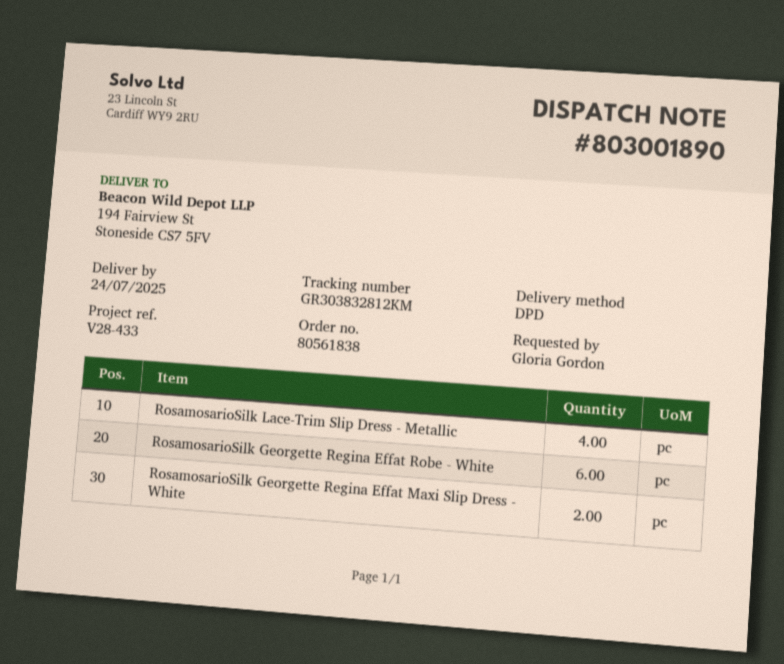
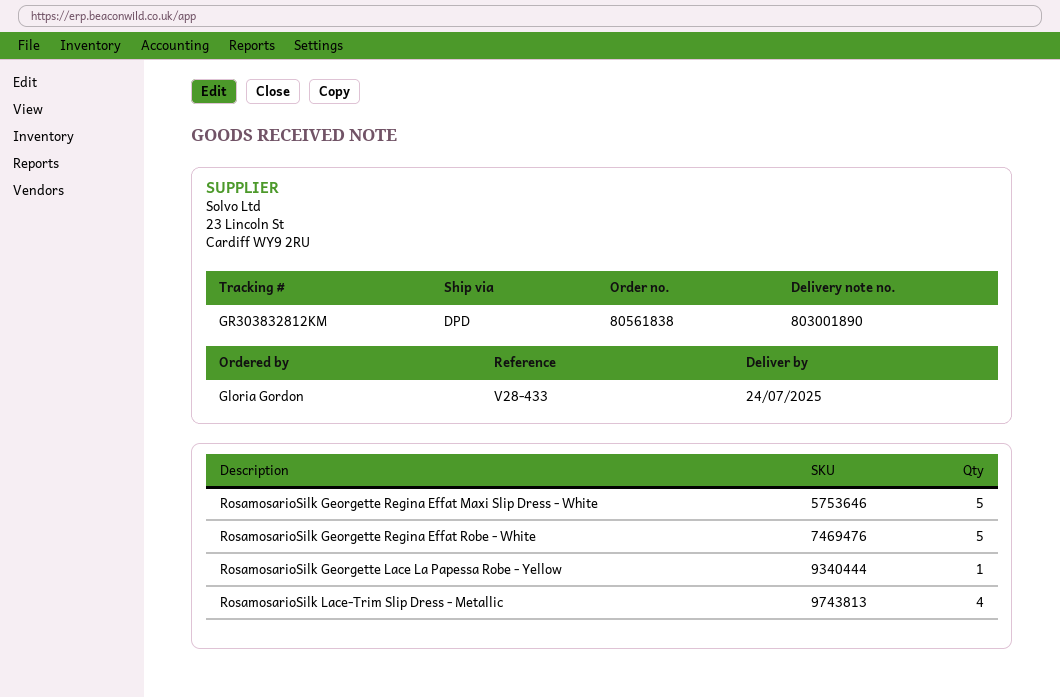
RosamosarioSilk Georgette Regina Effat Robe - White: 6 -> 5
RosamosarioSilk Georgette Regina Effat Maxi Slip Dress - White: 2 -> 5
RosamosarioSilk Georgette Lace La Papessa Robe - Yellow: none -> 1

